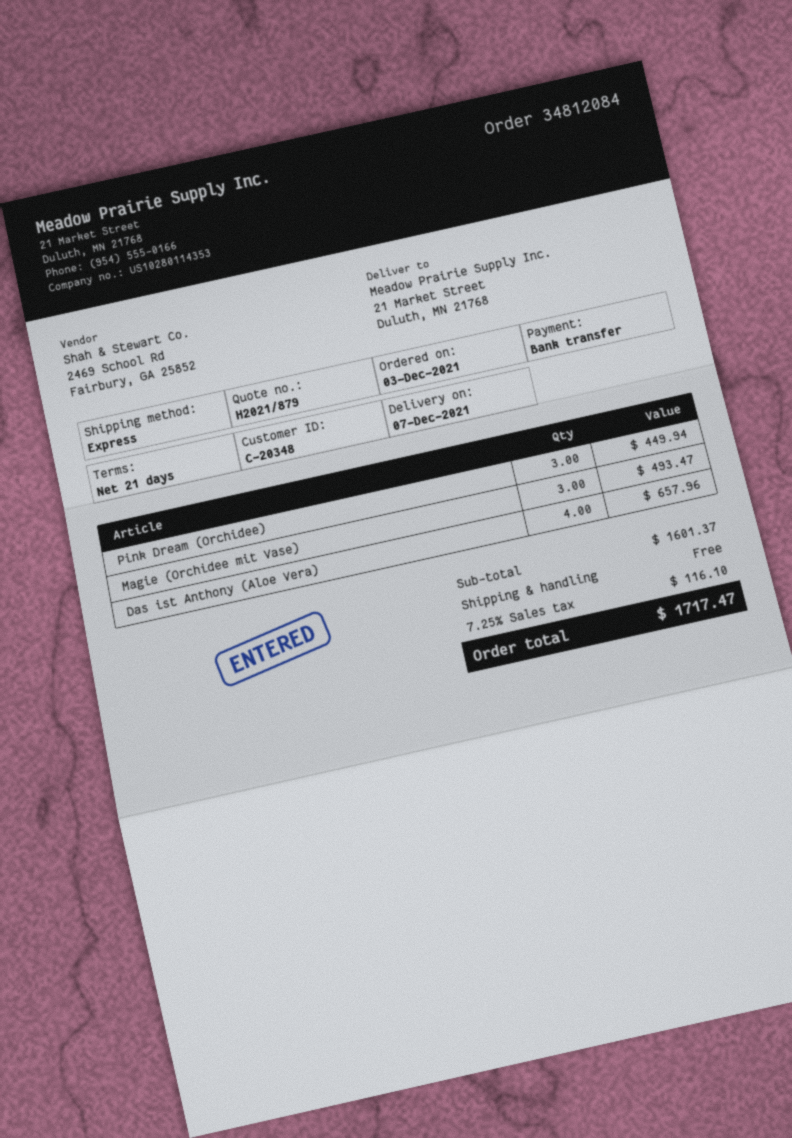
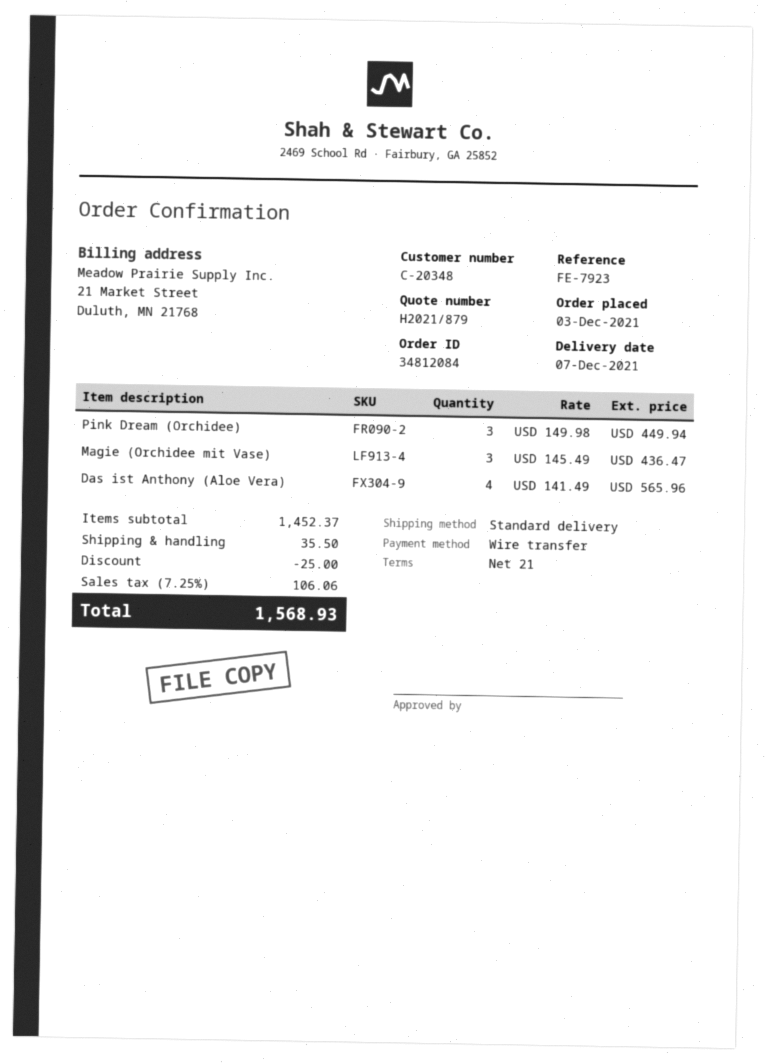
shipping method: express -> standard
Magie (Orchidee mit Vase): 3 for 493.47 -> 3 for 436.47
Das ist Anthony (Aloe Vera): 4 for 657.96 -> 4 for 565.96
subtotal: 1601.37 -> 1452.37
discount: none -> 25.00
shipping: 0.00 -> 35.50
tax: 7.25% = 116.10 -> 7.25% = 106.06
total: 1717.47 -> 1568.93

